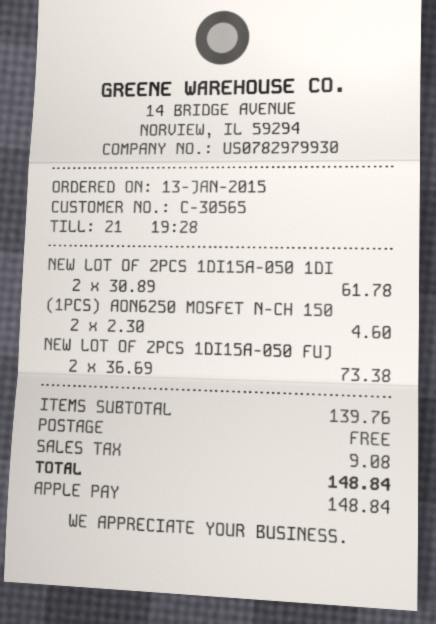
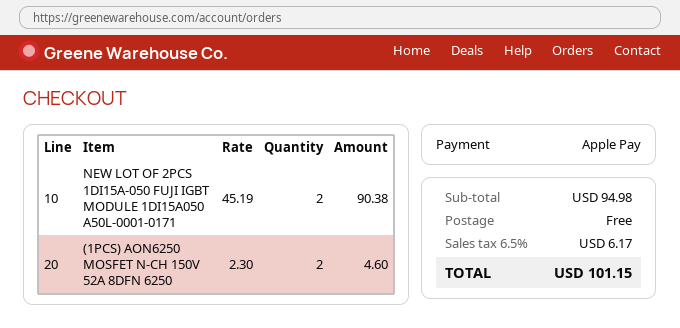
NEW LOT OF 2PCS 1DI15A-050 1DI: 2 x 30.89 = 61.78 -> none
NEW LOT OF 2PCS 1DI15A-050 FUJ: 2 x 36.69 = 73.38 -> 2 x 45.19 = 90.38
subtotal: 139.76 -> 94.98
tax: 9.08 -> 6.17
total: 148.84 -> 101.15

